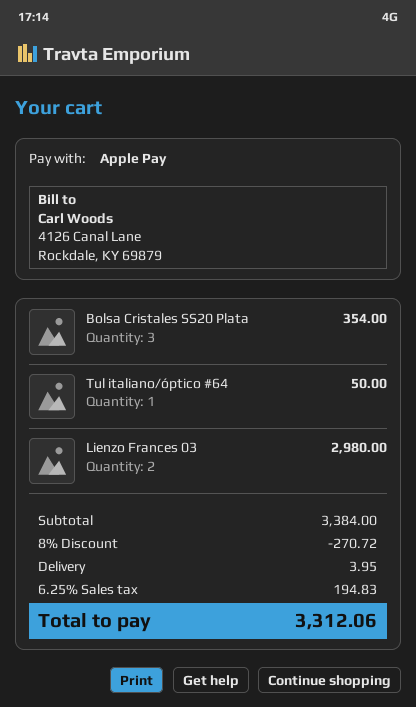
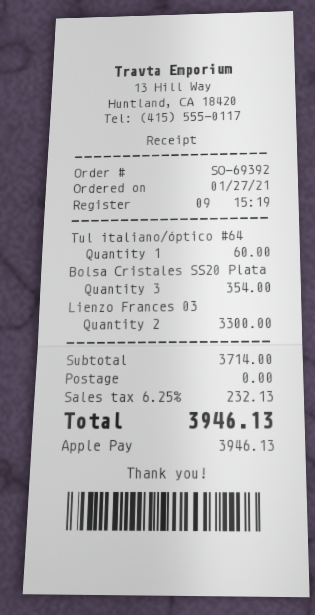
Tul italiano/óptico #64: 1 for 50.00 -> 1 for 60.00
Lienzo Frances 03: 2 for 2980.00 -> 2 for 3300.00
subtotal: 3384.00 -> 3714.00
discount: 8% = 270.72 -> none
shipping: 3.95 -> 0.00
tax: 6.25% = 194.83 -> 6.25% = 232.13
total: 3312.06 -> 3946.13

